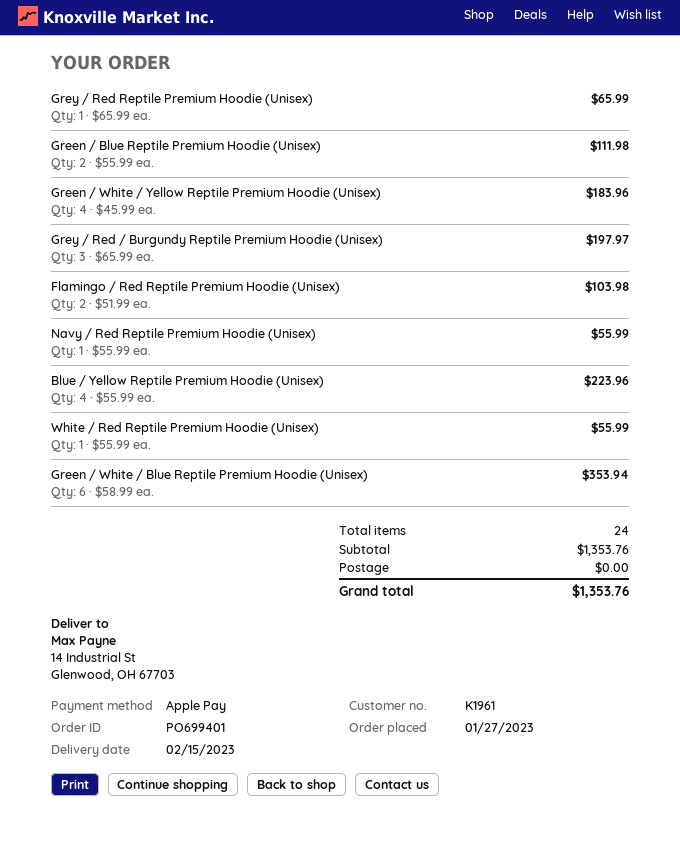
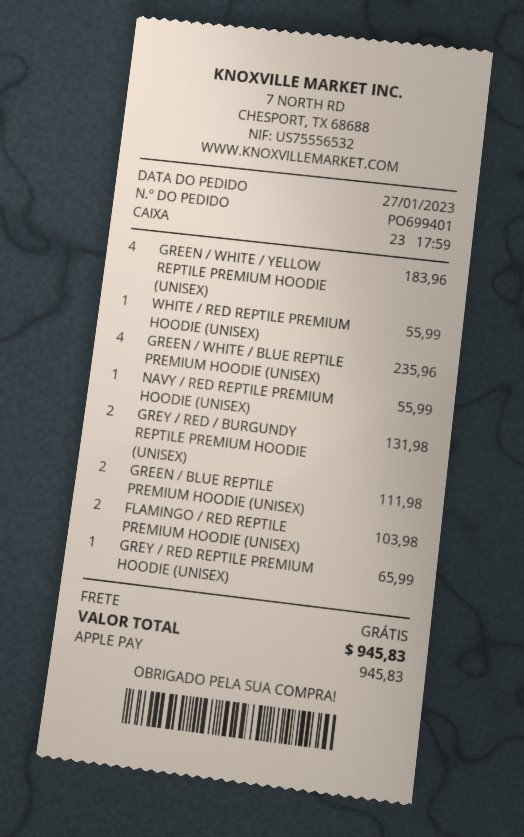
Grey / Red / Burgundy Reptile Premium Hoodie (Unisex): 3 for 197.97 -> 2 for 131.98
Blue / Yellow Reptile Premium Hoodie (Unisex): 4 for 223.96 -> none
Green / White / Blue Reptile Premium Hoodie (Unisex): 6 for 353.94 -> 4 for 235.96
total: 1353.76 -> 945.83

